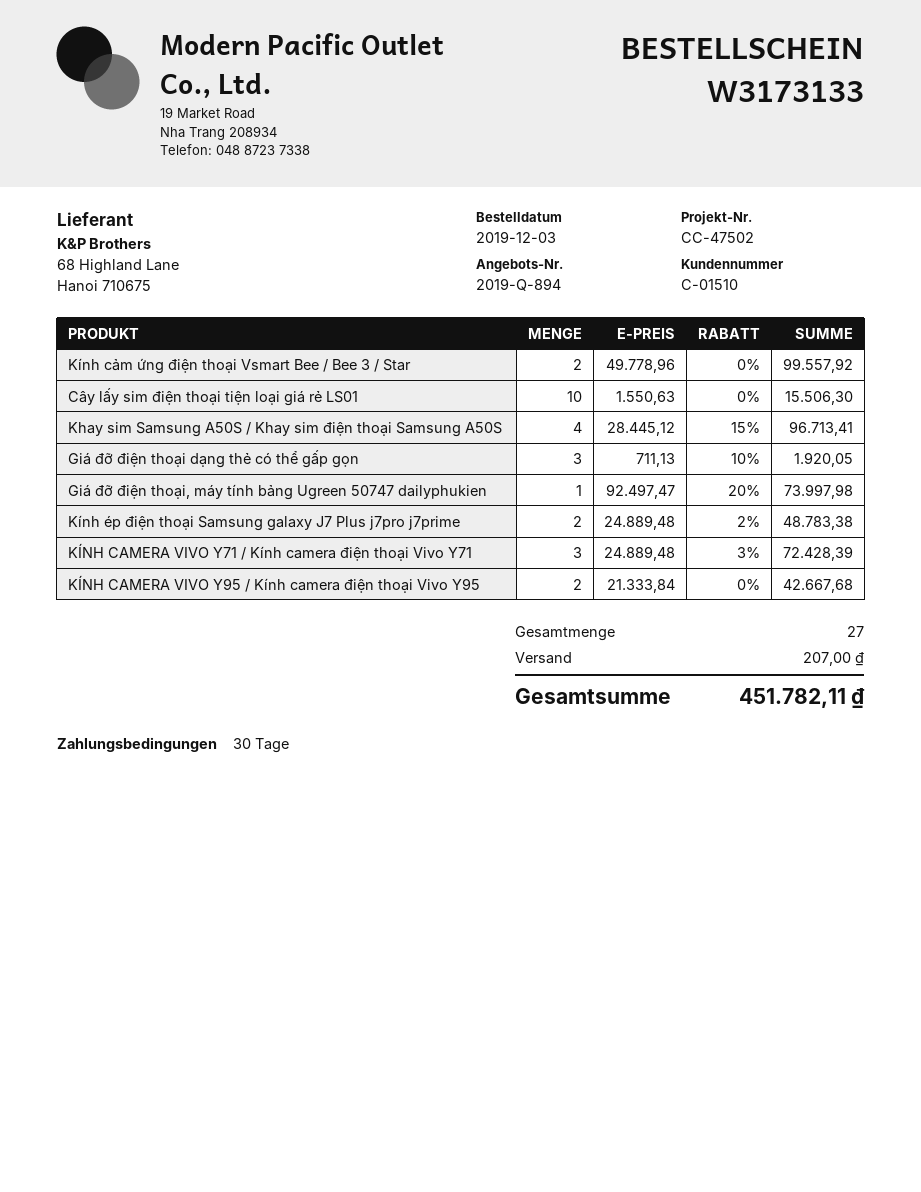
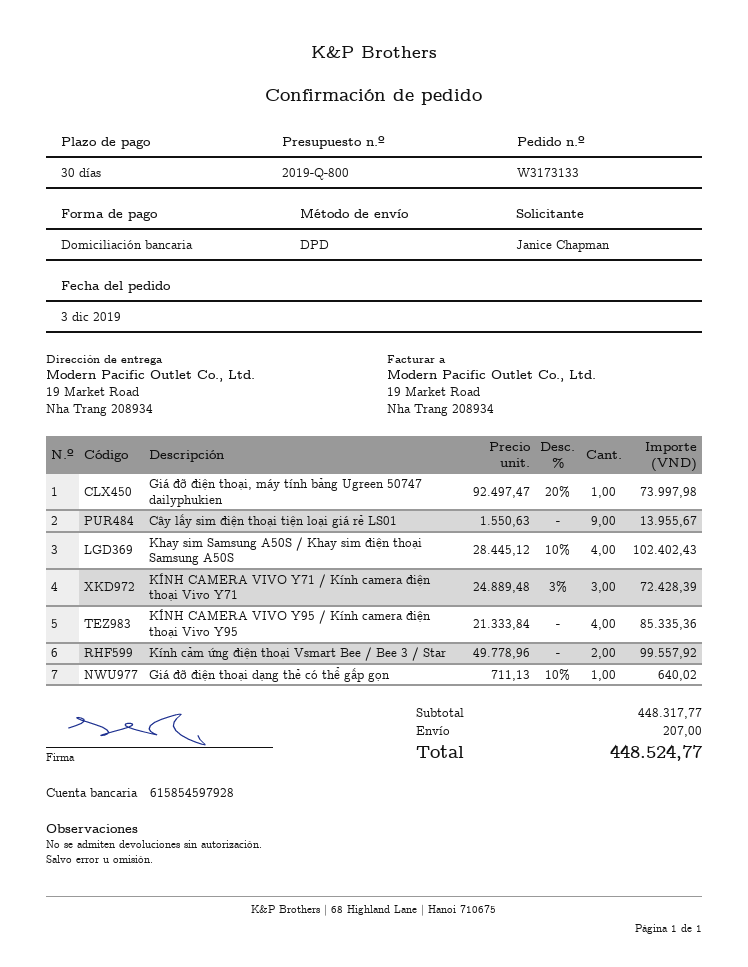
quote number: 2019-Q-894 -> 2019-Q-800
Cây lấy sim điện thoại tiện loại giá rẻ LS01: 10 x 1550.63 = 15506.30 -> 9 x 1550.63 = 13955.67
Khay sim Samsung A50S / Khay sim điện thoại Samsung A50S: 4 x 28445.12 - 15% = 96713.41 -> 4 x 28445.12 - 10% = 102402.43
Giá đỡ điện thoại dạng thẻ có thể gấp gọn: 3 x 711.13 - 10% = 1920.05 -> 1 x 711.13 - 10% = 640.02
Kính ép điện thoại Samsung galaxy J7 Plus j7pro j7prime: 2 x 24889.48 - 2% = 48783.38 -> none
KÍNH CAMERA VIVO Y95 / Kính camera điện thoại Vivo Y95: 2 x 21333.84 = 42667.68 -> 4 x 21333.84 = 85335.36
total: 451782.11 -> 448524.77

